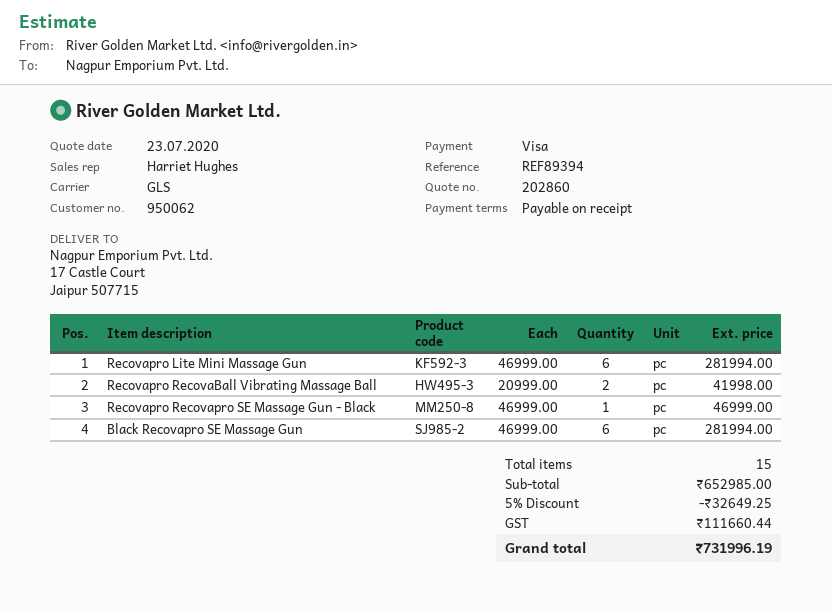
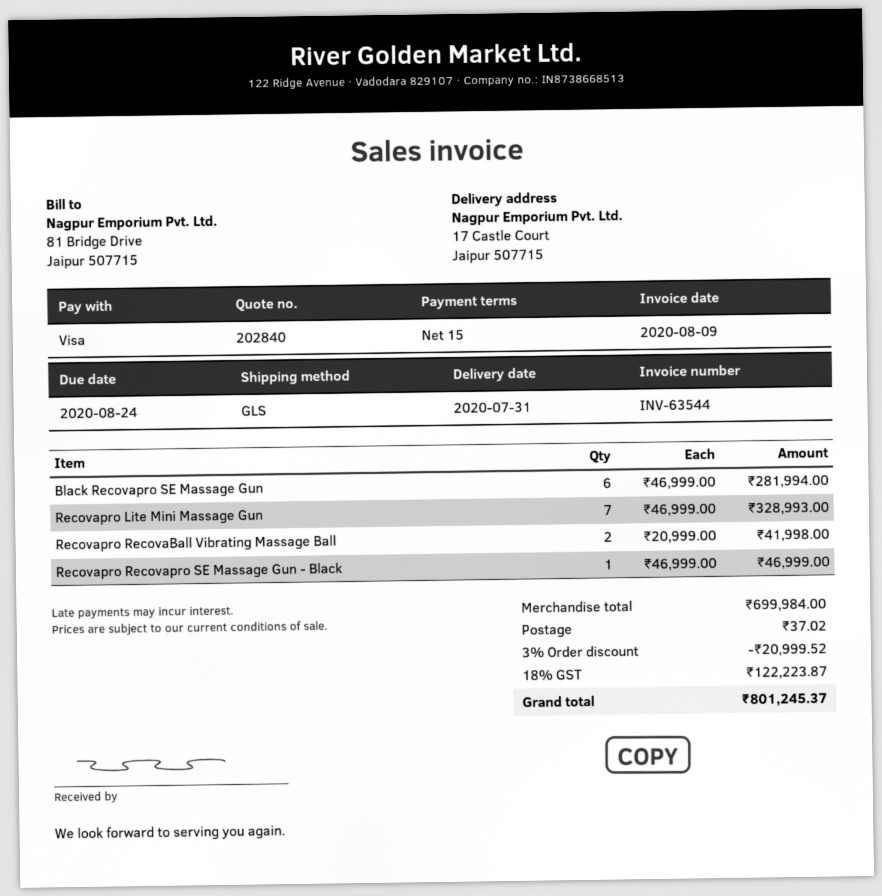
quote number: 202860 -> 202840
payment terms: on receipt -> 15 days
Recovapro Lite Mini Massage Gun: 6 x 46999.00 = 281994.00 -> 7 x 46999.00 = 328993.00
subtotal: 652985.00 -> 699984.00
discount: 5% = 32649.25 -> 3% = 20999.52
shipping: none -> 37.02
tax: 111660.44 -> 122223.87
total: 731996.19 -> 801245.37

